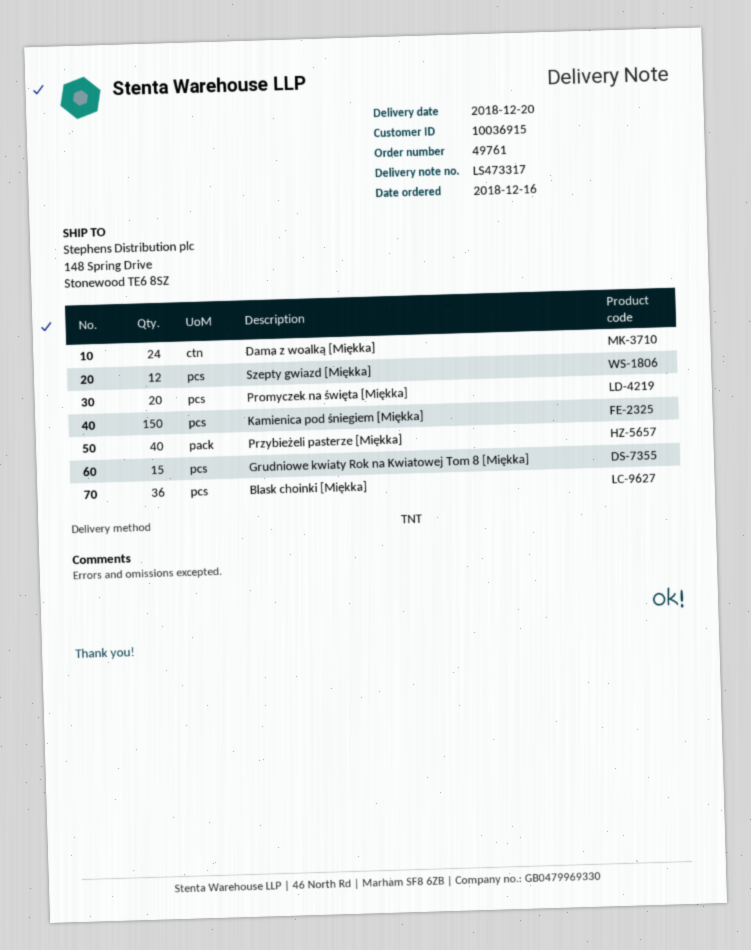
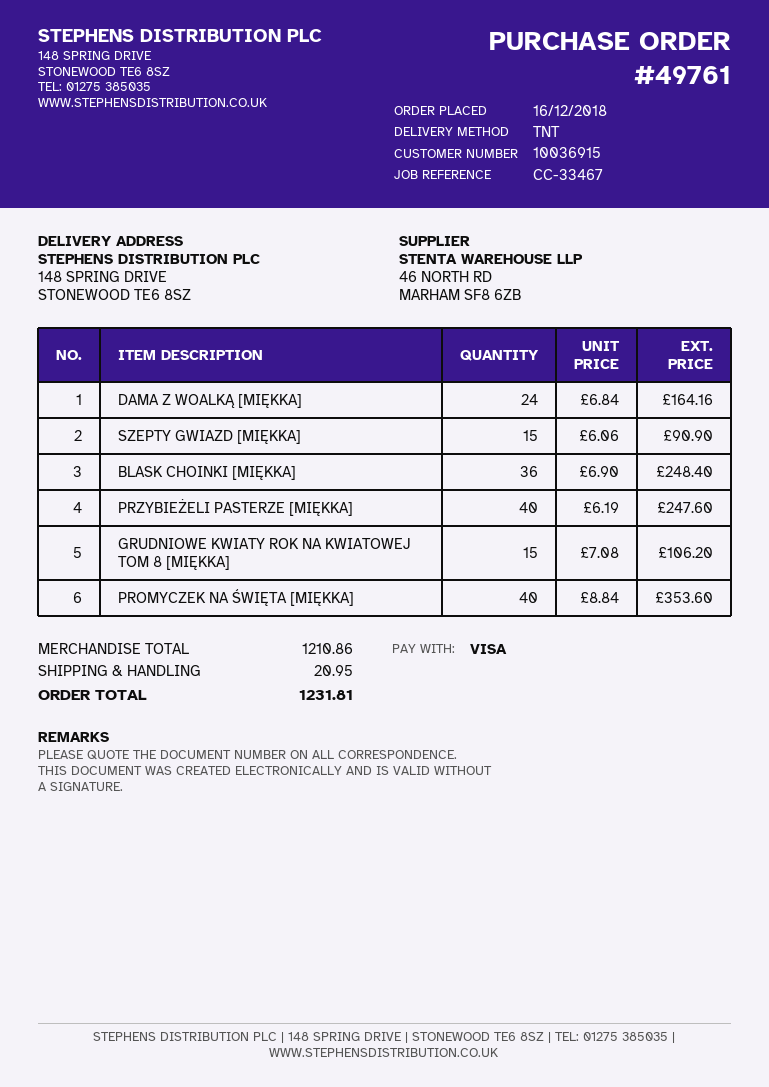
Szepty gwiazd [Miękka]: 12 -> 15
Promyczek na święta [Miękka]: 20 -> 40
Kamienica pod śniegiem [Miękka]: 150 -> none

